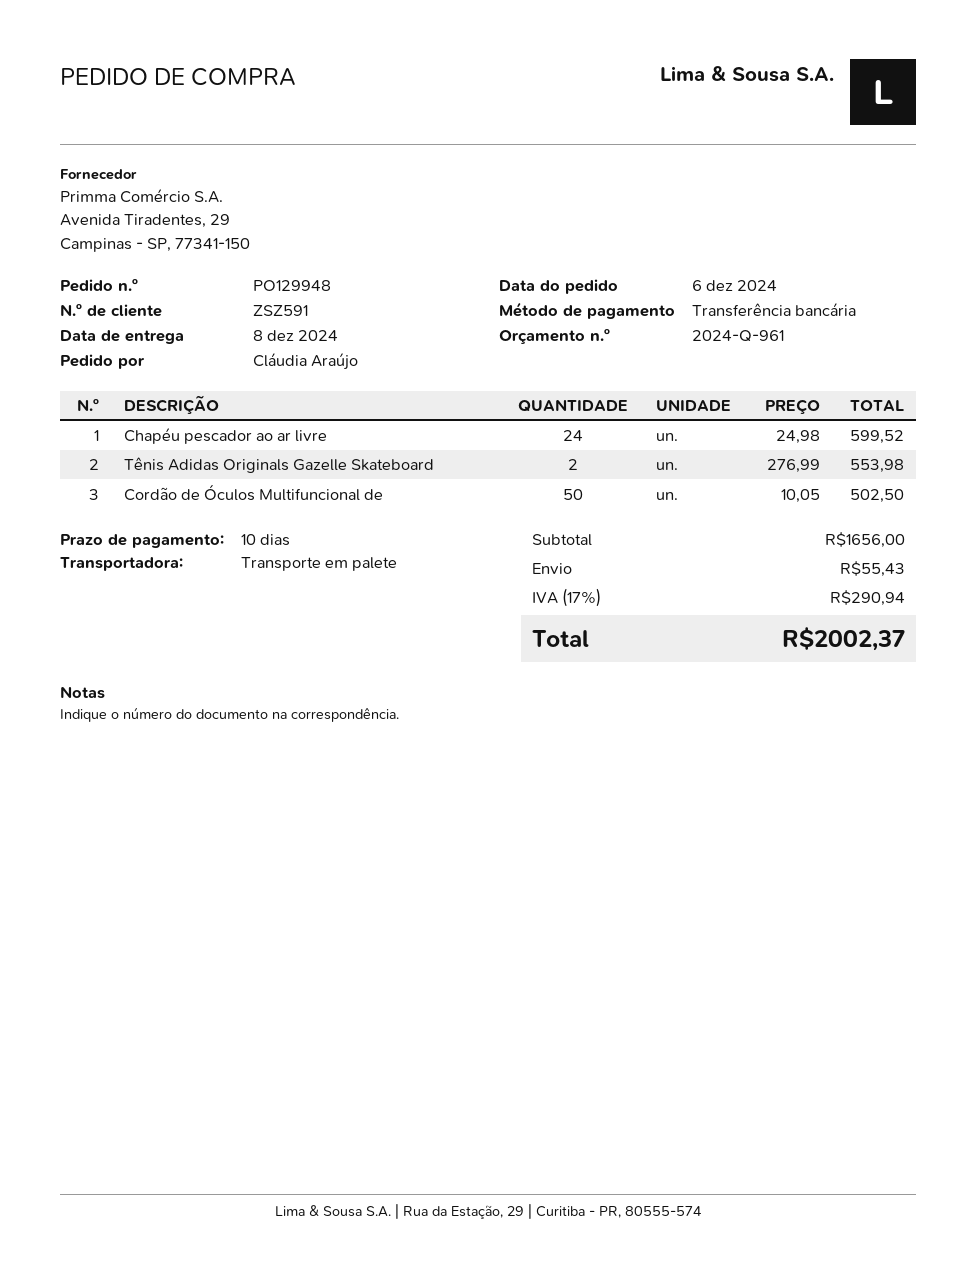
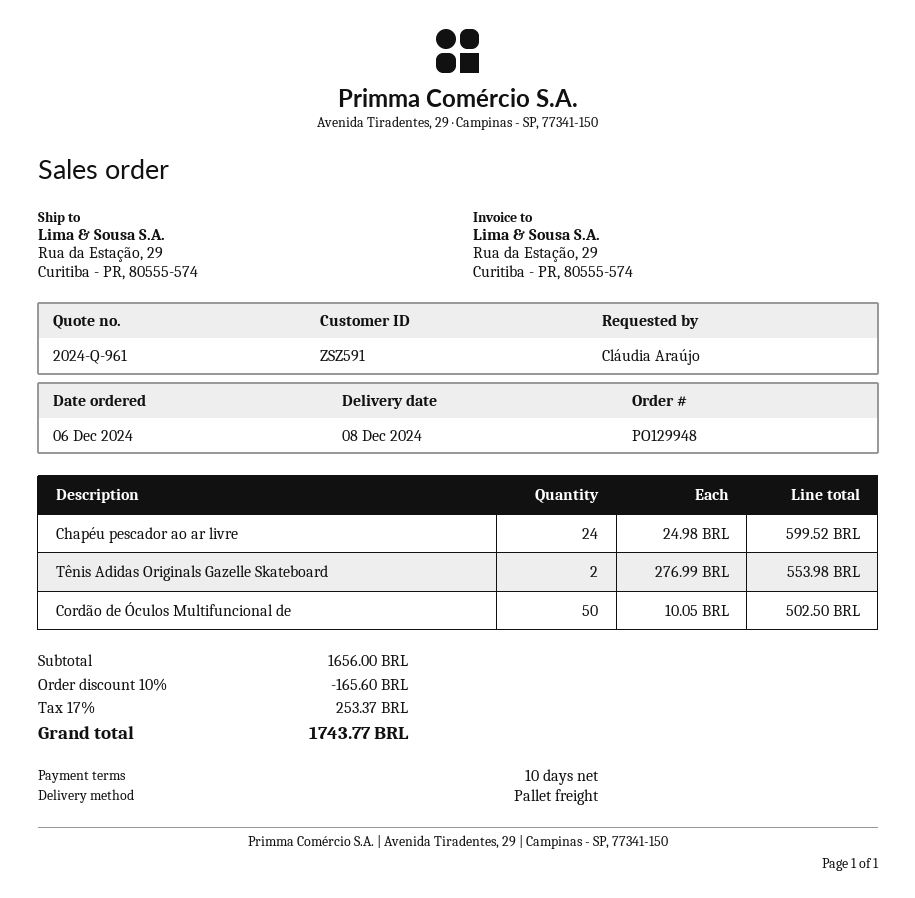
discount: none -> 10% = 165.60
shipping: 55.43 -> none
tax: 17% = 290.94 -> 17% = 253.37
total: 2002.37 -> 1743.77

